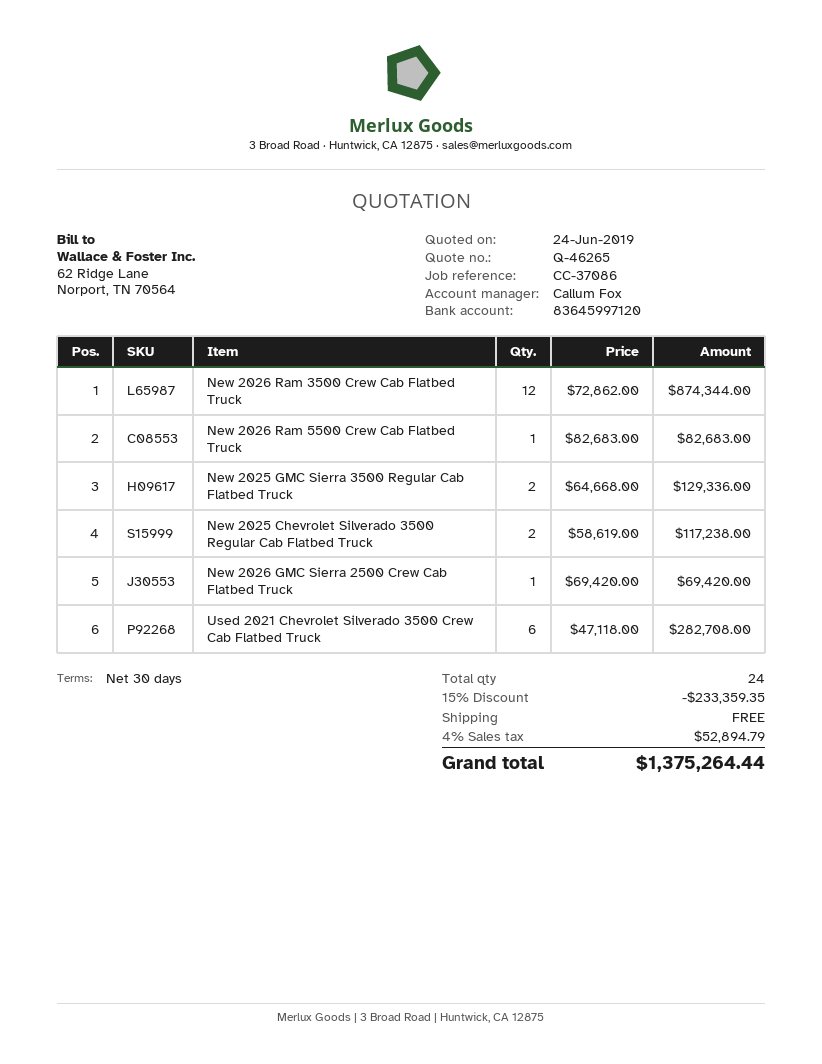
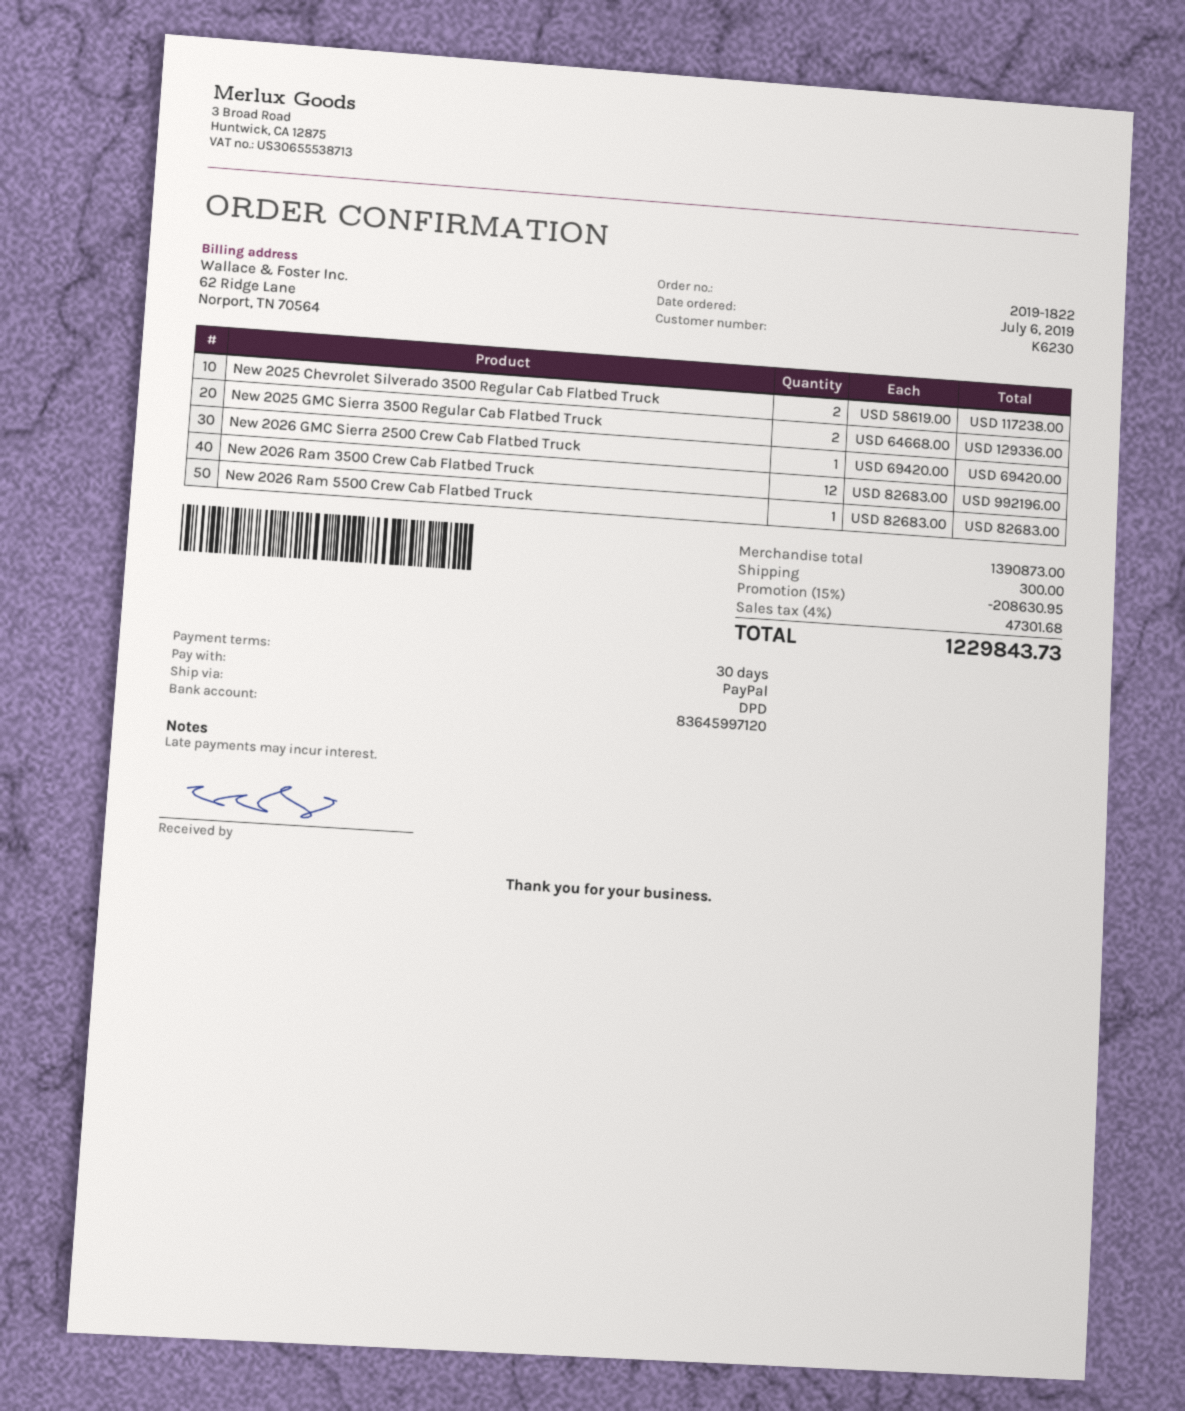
New 2026 Ram 3500 Crew Cab Flatbed Truck: 12 x 72862.00 = 874344.00 -> 12 x 82683.00 = 992196.00
Used 2021 Chevrolet Silverado 3500 Crew Cab Flatbed Truck: 6 x 47118.00 = 282708.00 -> none
discount: 15% = 233359.35 -> 15% = 208630.95
shipping: 0.00 -> 300.00
tax: 4% = 52894.79 -> 4% = 47301.68
total: 1375264.44 -> 1229843.73

